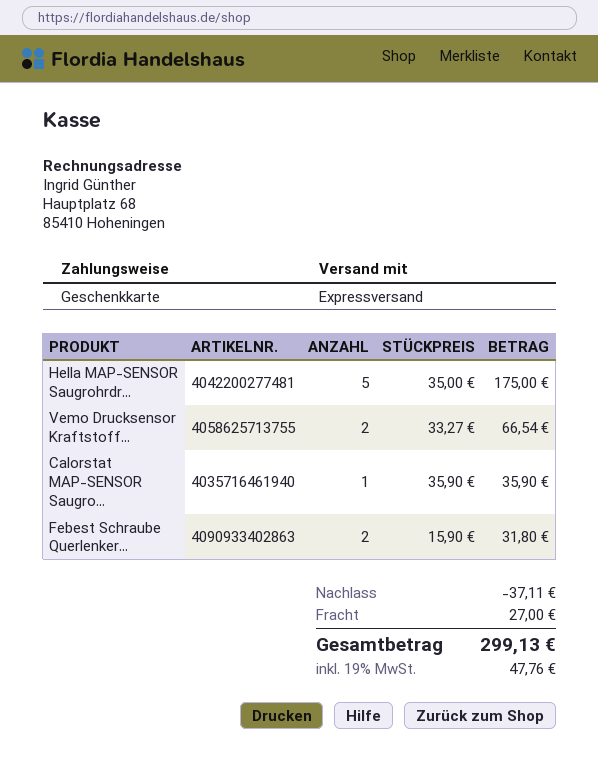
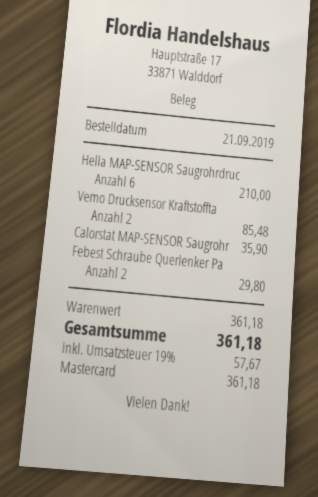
payment method: gift card -> Mastercard
Hella MAP-SENSOR Saugrohrdr...: 5 for 175.00 -> 6 for 210.00
Vemo Drucksensor Kraftstoff...: 2 for 66.54 -> 2 for 85.48
Febest Schraube Querlenker...: 2 for 31.80 -> 2 for 29.80
discount: 37.11 -> none
shipping: 27.00 -> none
tax: 19% = 47.76 -> 19% = 57.67
total: 299.13 -> 361.18

